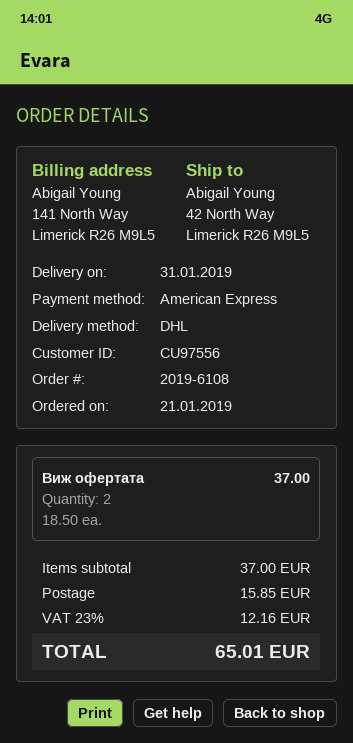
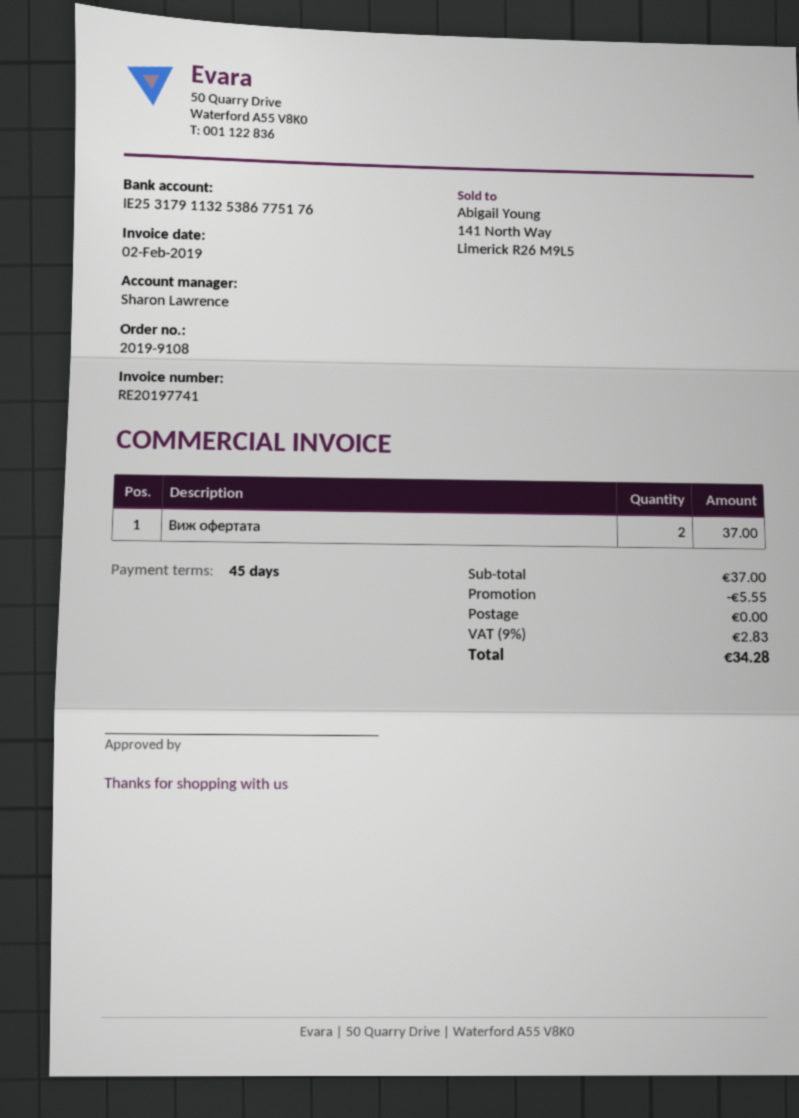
order number: 2019-6108 -> 2019-9108
discount: none -> 5.55
shipping: 15.85 -> 0.00
tax: 23% = 12.16 -> 9% = 2.83
total: 65.01 -> 34.28

